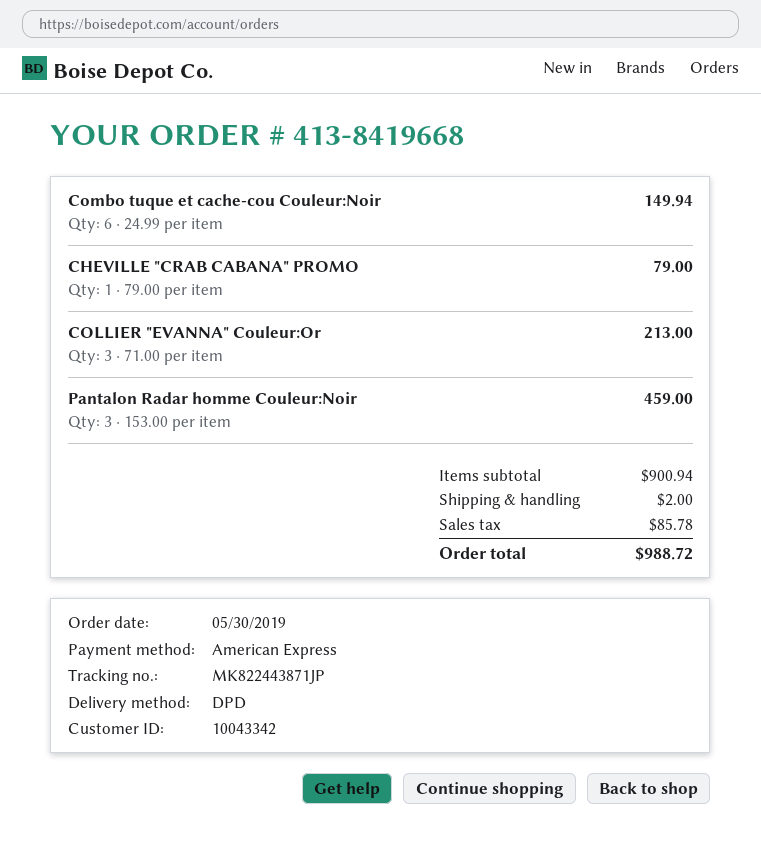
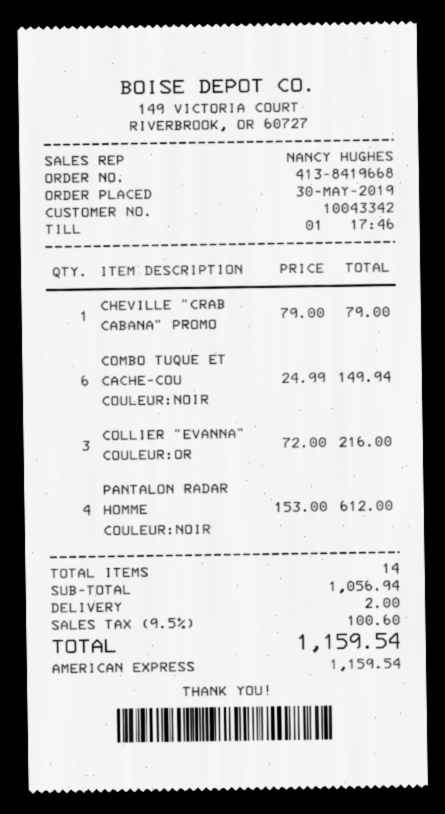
COLLIER "EVANNA" Couleur:Or: 3 x 71.00 = 213.00 -> 3 x 72.00 = 216.00
Pantalon Radar homme Couleur:Noir: 3 x 153.00 = 459.00 -> 4 x 153.00 = 612.00
subtotal: 900.94 -> 1056.94
tax: 85.78 -> 100.60
total: 988.72 -> 1159.54

